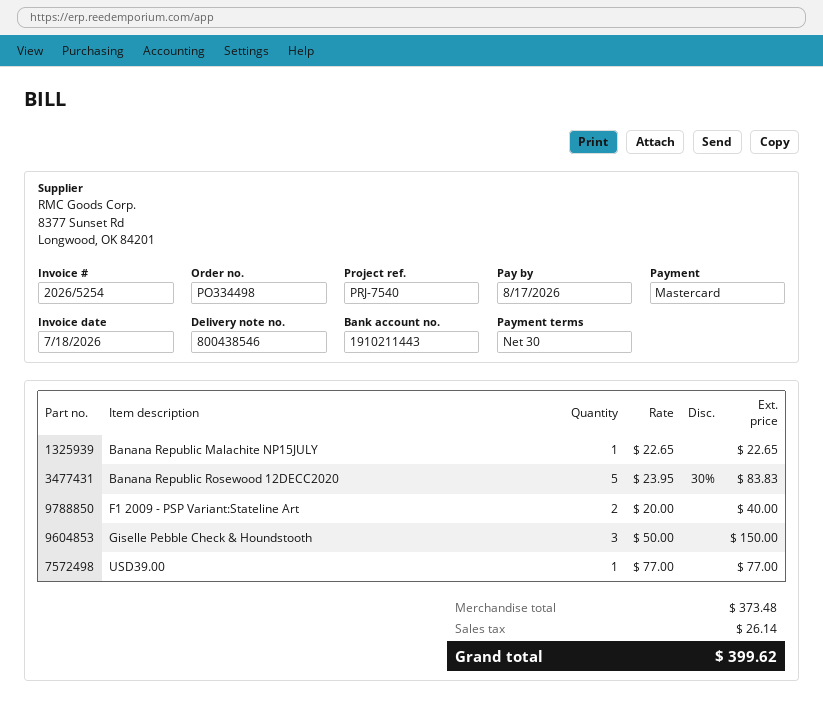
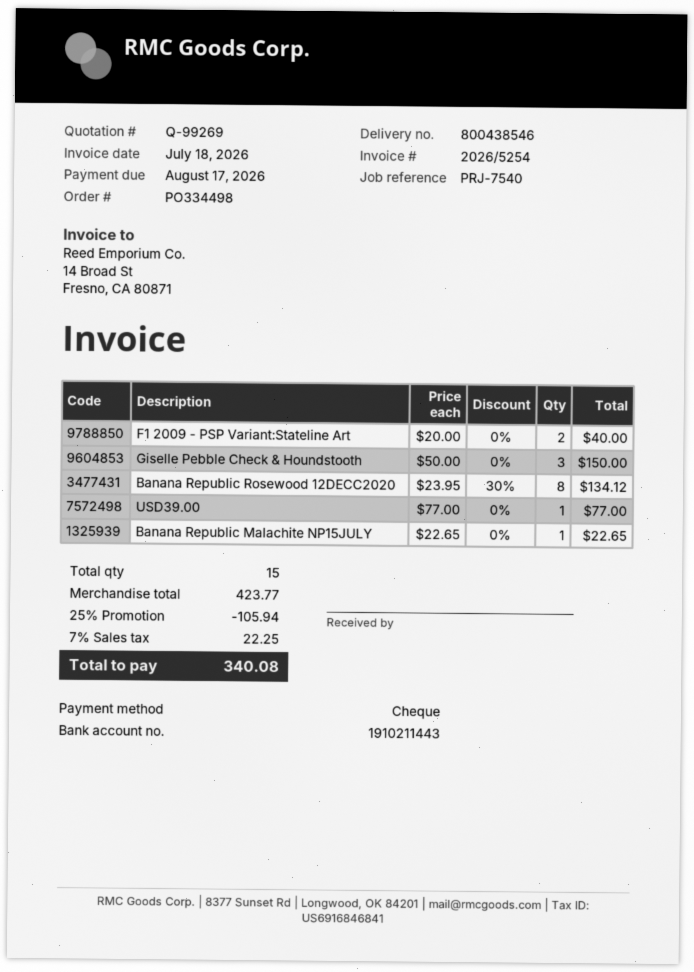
payment method: Mastercard -> cheque
Banana Republic Rosewood 12DECC2020: 5 x 23.95 - 30% = 83.83 -> 8 x 23.95 - 30% = 134.12
subtotal: 373.48 -> 423.77
discount: none -> 25% = 105.94
tax: 26.14 -> 22.25
total: 399.62 -> 340.08

